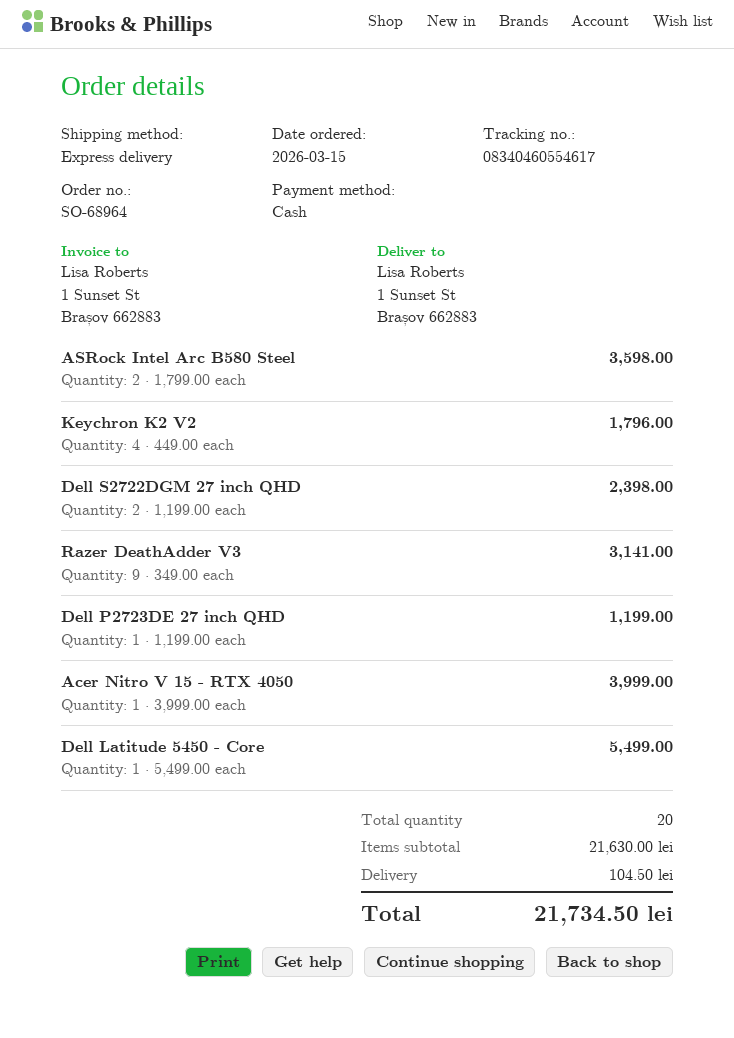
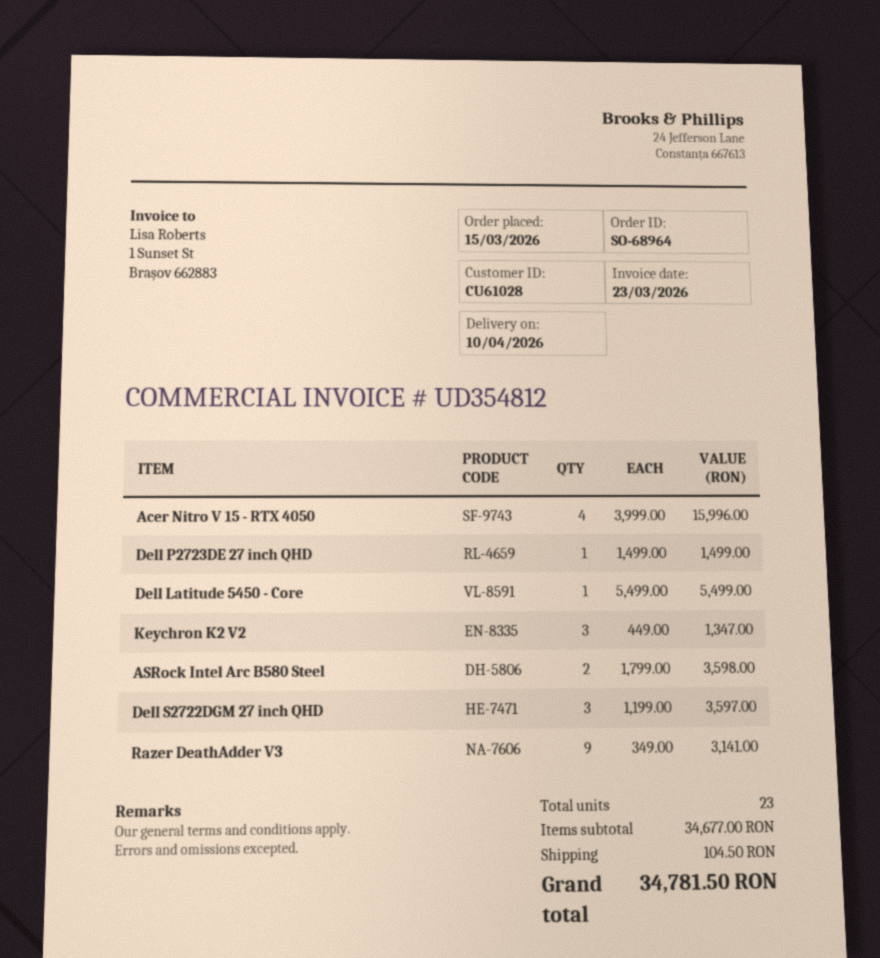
Keychron K2 V2: 4 x 449.00 = 1796.00 -> 3 x 449.00 = 1347.00
Dell S2722DGM 27 inch QHD: 2 x 1199.00 = 2398.00 -> 3 x 1199.00 = 3597.00
Dell P2723DE 27 inch QHD: 1 x 1199.00 = 1199.00 -> 1 x 1499.00 = 1499.00
Acer Nitro V 15 - RTX 4050: 1 x 3999.00 = 3999.00 -> 4 x 3999.00 = 15996.00
total quantity: 20 -> 23
subtotal: 21630.00 -> 34677.00
total: 21734.50 -> 34781.50

